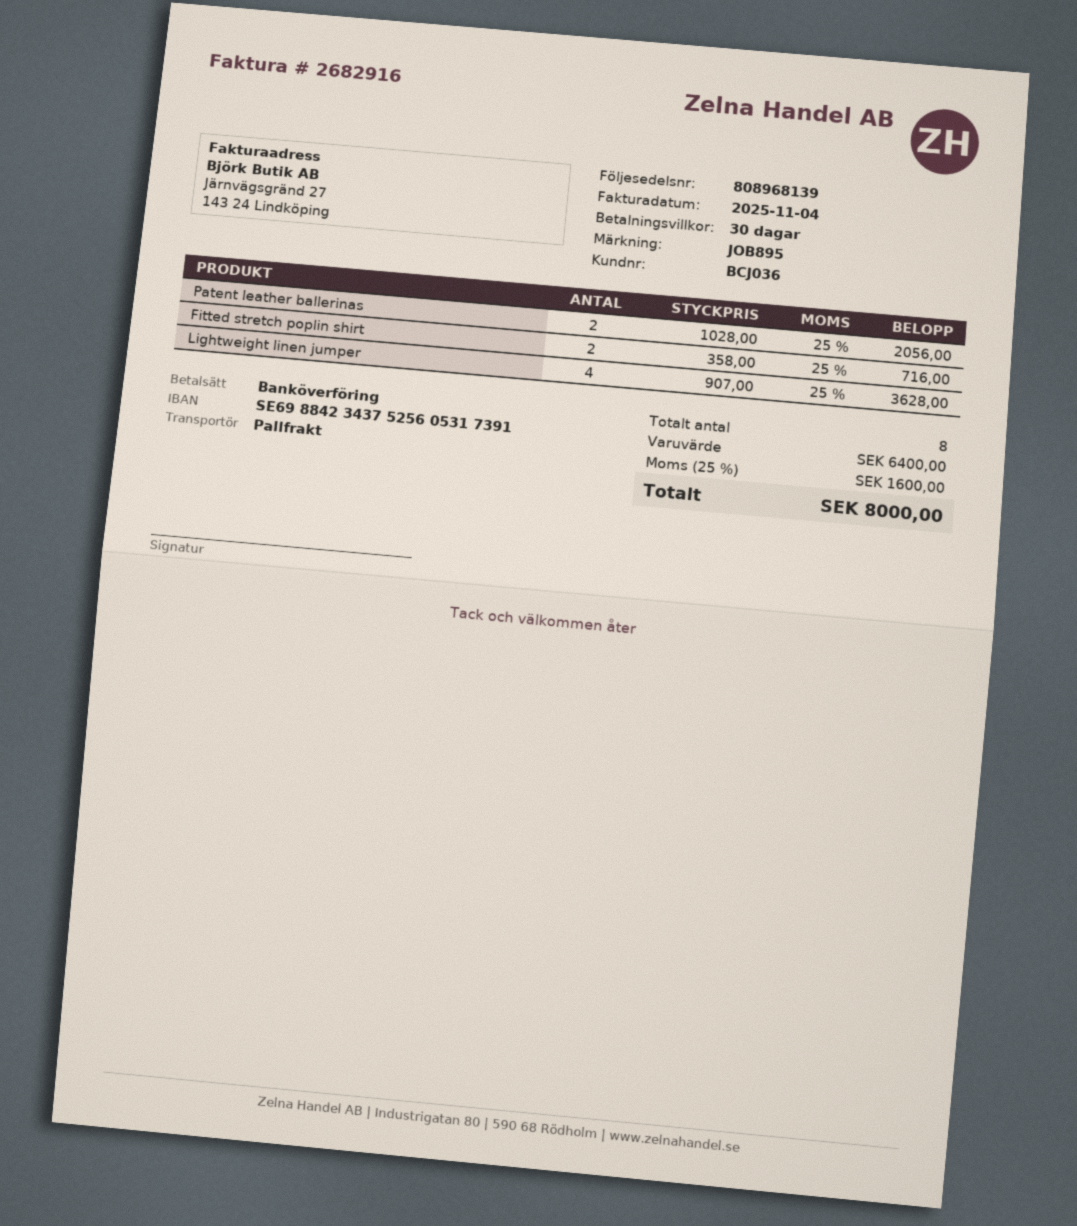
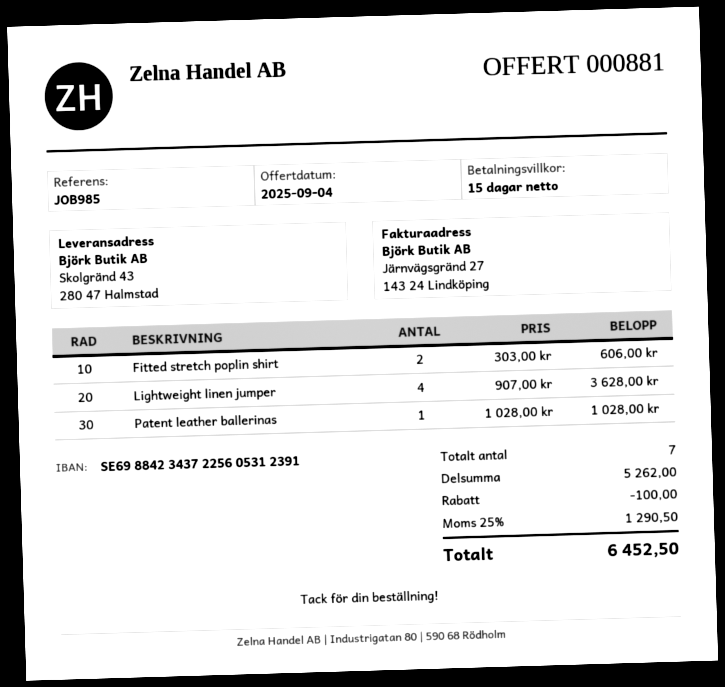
payment terms: 30 days -> 15 days
reference: JOB895 -> JOB985
bank account: SE6988423437525605317391 -> SE6988423437225605312391
Patent leather ballerinas: 2 x 1028.00 = 2056.00 -> 1 x 1028.00 = 1028.00
Fitted stretch poplin shirt: 2 x 358.00 = 716.00 -> 2 x 303.00 = 606.00
total quantity: 8 -> 7
subtotal: 6400.00 -> 5262.00
discount: none -> 100.00
tax: 25% = 1600.00 -> 25% = 1290.50
total: 8000.00 -> 6452.50

